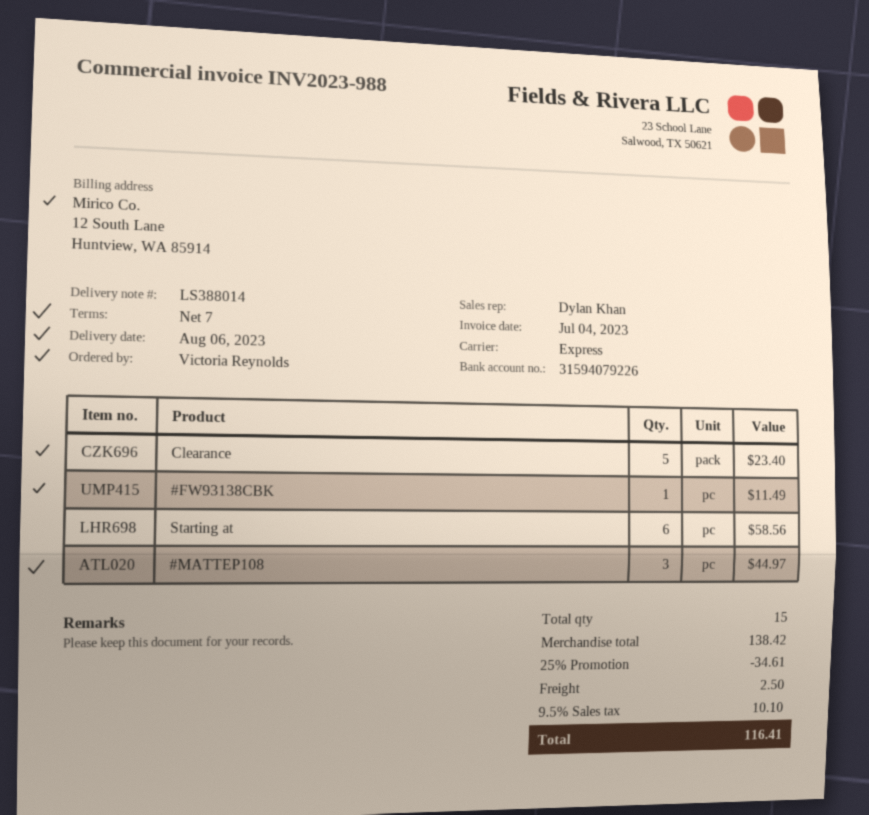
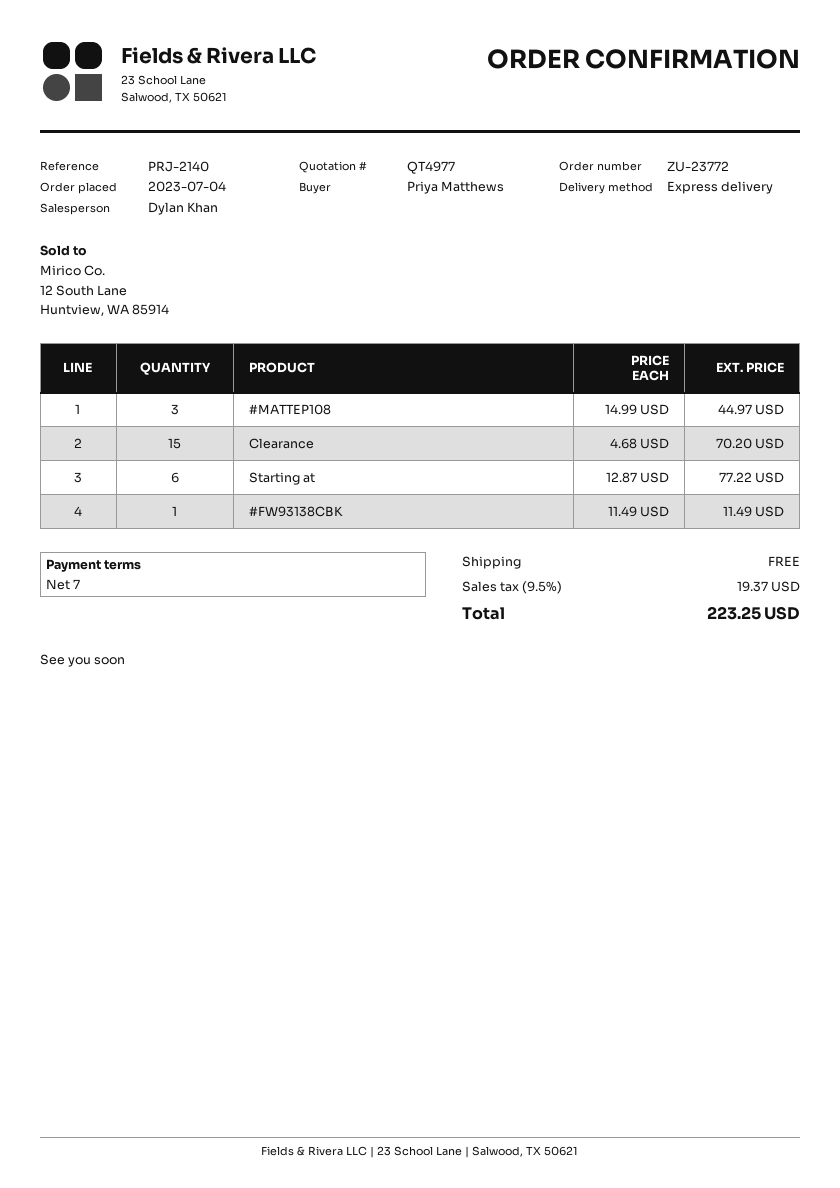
ordered by: Victoria Reynolds -> Priya Matthews
Clearance: 5 for 23.40 -> 15 for 70.20
Starting at: 6 for 58.56 -> 6 for 77.22
discount: 25% = 34.61 -> none
shipping: 2.50 -> 0.00
tax: 9.5% = 10.10 -> 9.5% = 19.37
total: 116.41 -> 223.25

